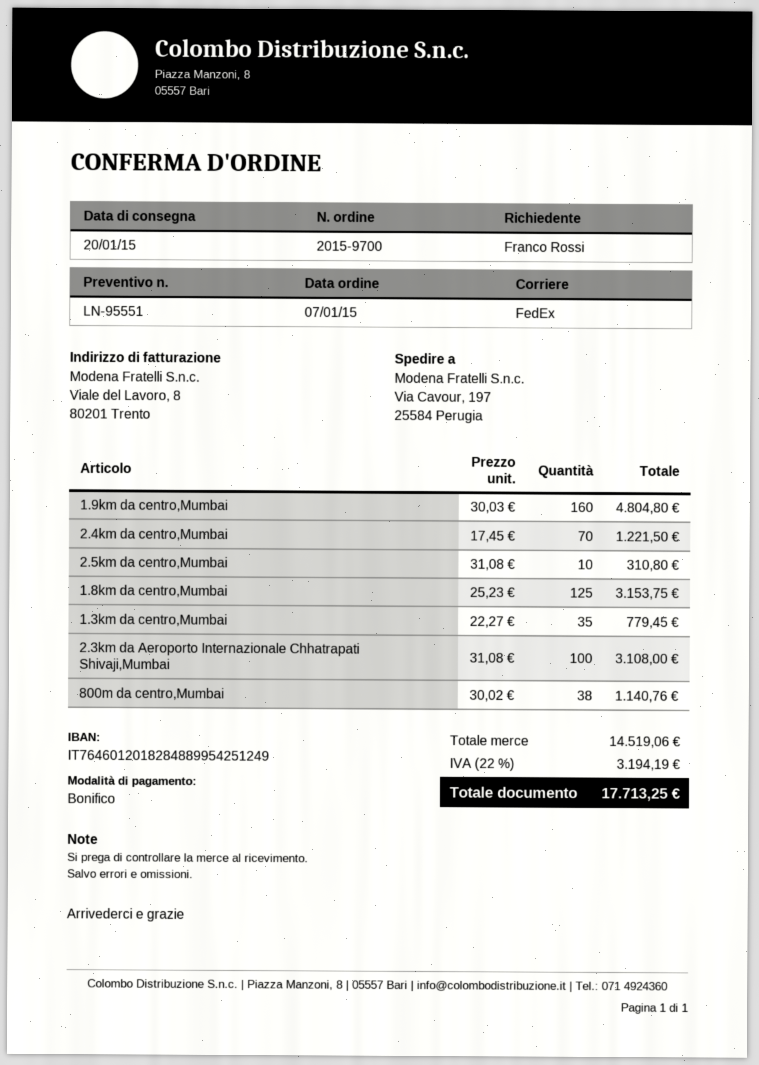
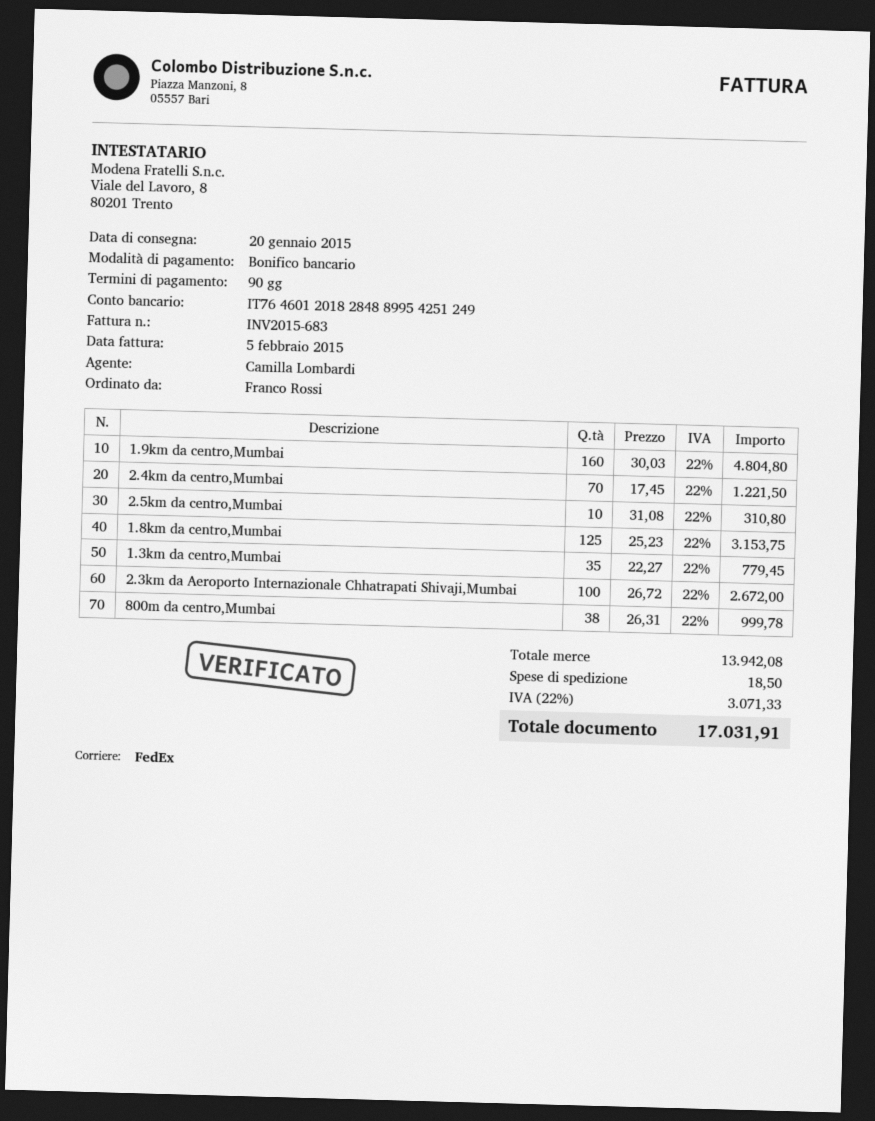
2.3km da Aeroporto Internazionale Chhatrapati Shivaji,Mumbai: 100 x 31.08 = 3108.00 -> 100 x 26.72 = 2672.00
800m da centro,Mumbai: 38 x 30.02 = 1140.76 -> 38 x 26.31 = 999.78
subtotal: 14519.06 -> 13942.08
shipping: none -> 18.50
tax: 22% = 3194.19 -> 22% = 3071.33
total: 17713.25 -> 17031.91

